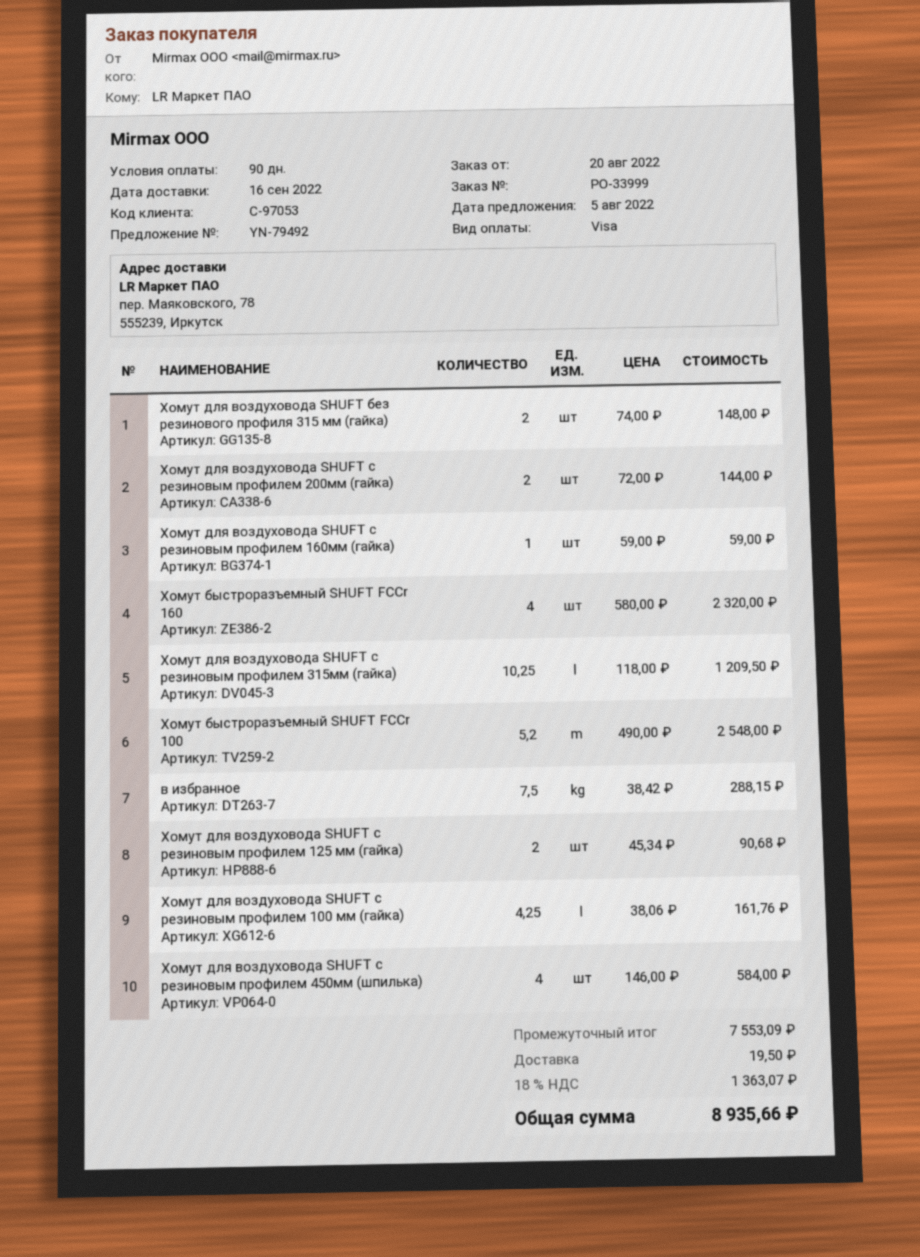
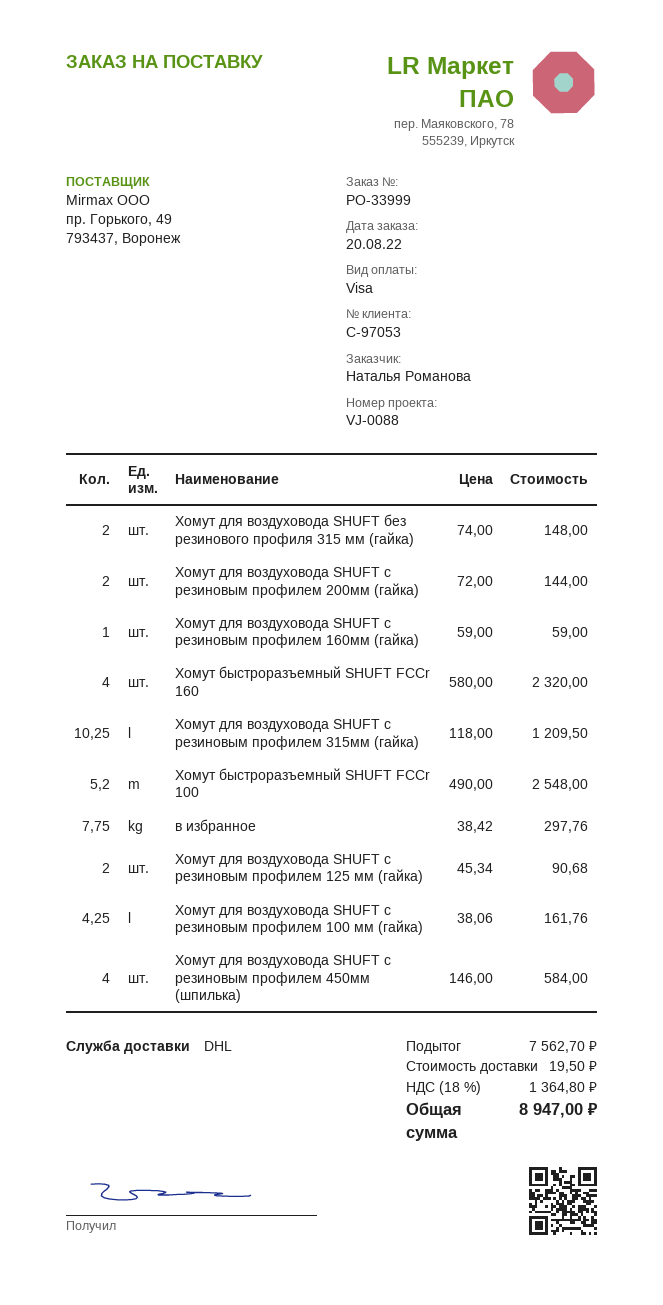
в избранное: 7.5 x 38.42 = 288.15 -> 7.75 x 38.42 = 297.76
subtotal: 7553.09 -> 7562.70
tax: 18% = 1363.07 -> 18% = 1364.80
total: 8935.66 -> 8947.00

